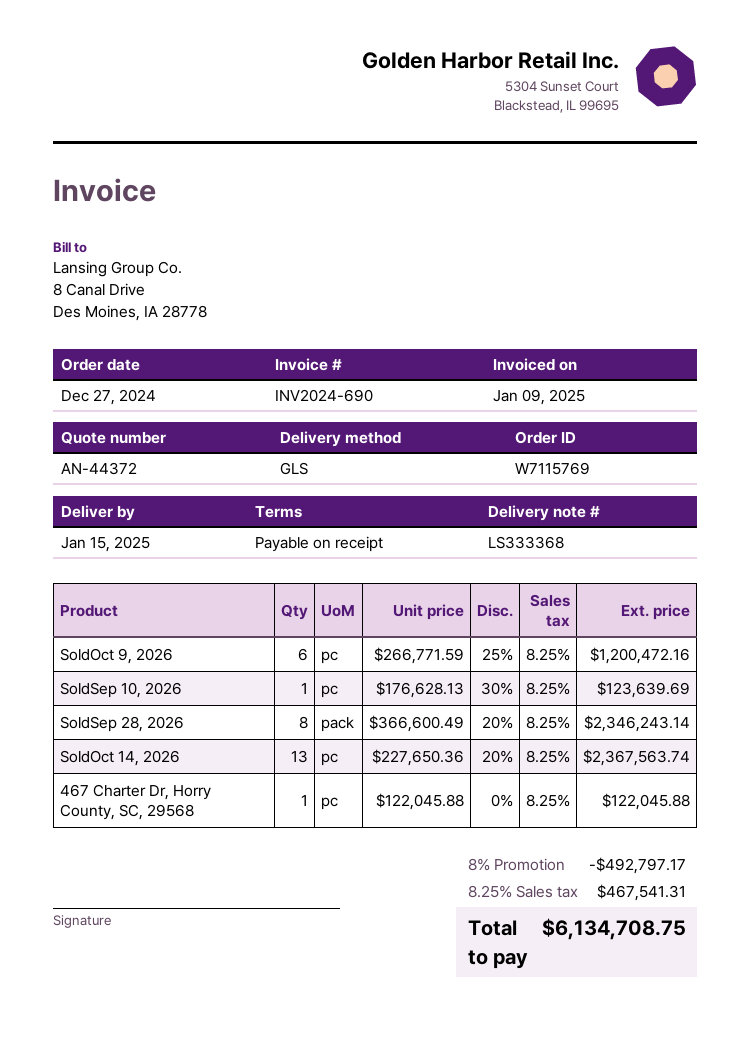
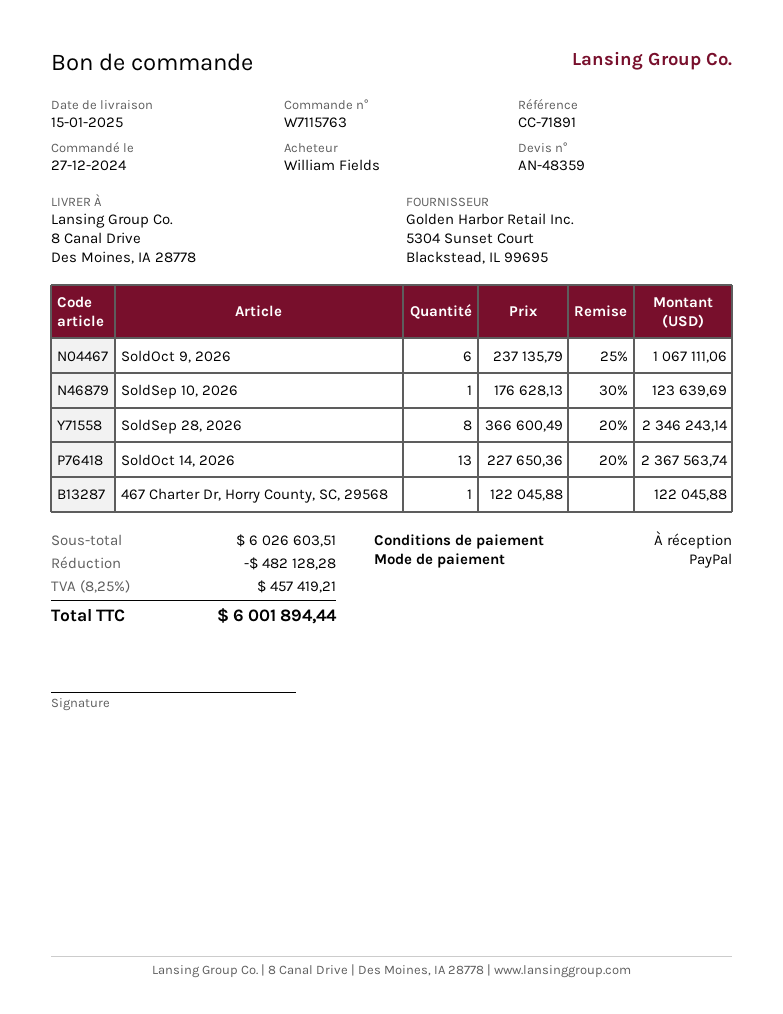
quote number: AN-44372 -> AN-48359
order number: W7115769 -> W7115763
SoldOct 9, 2026: 6 x 266771.59 - 25% = 1200472.16 -> 6 x 237135.79 - 25% = 1067111.06
discount: 492797.17 -> 482128.28
tax: 8.25% = 467541.31 -> 8.25% = 457419.21
total: 6134708.75 -> 6001894.44

